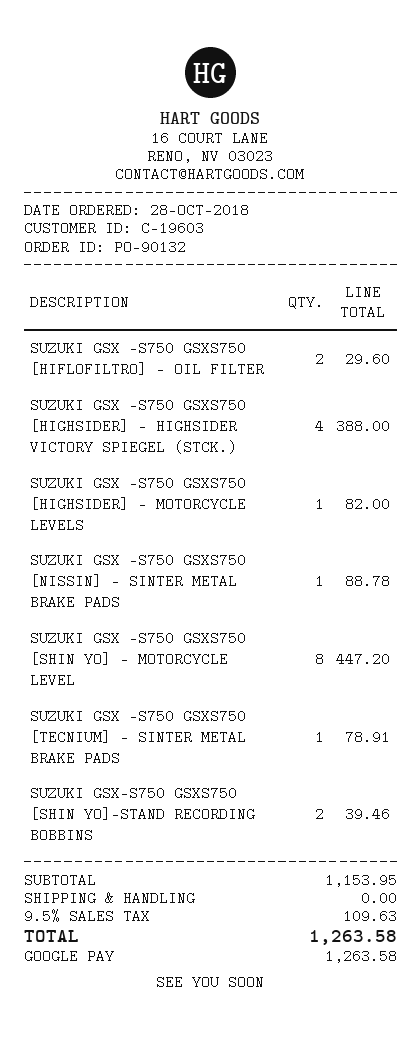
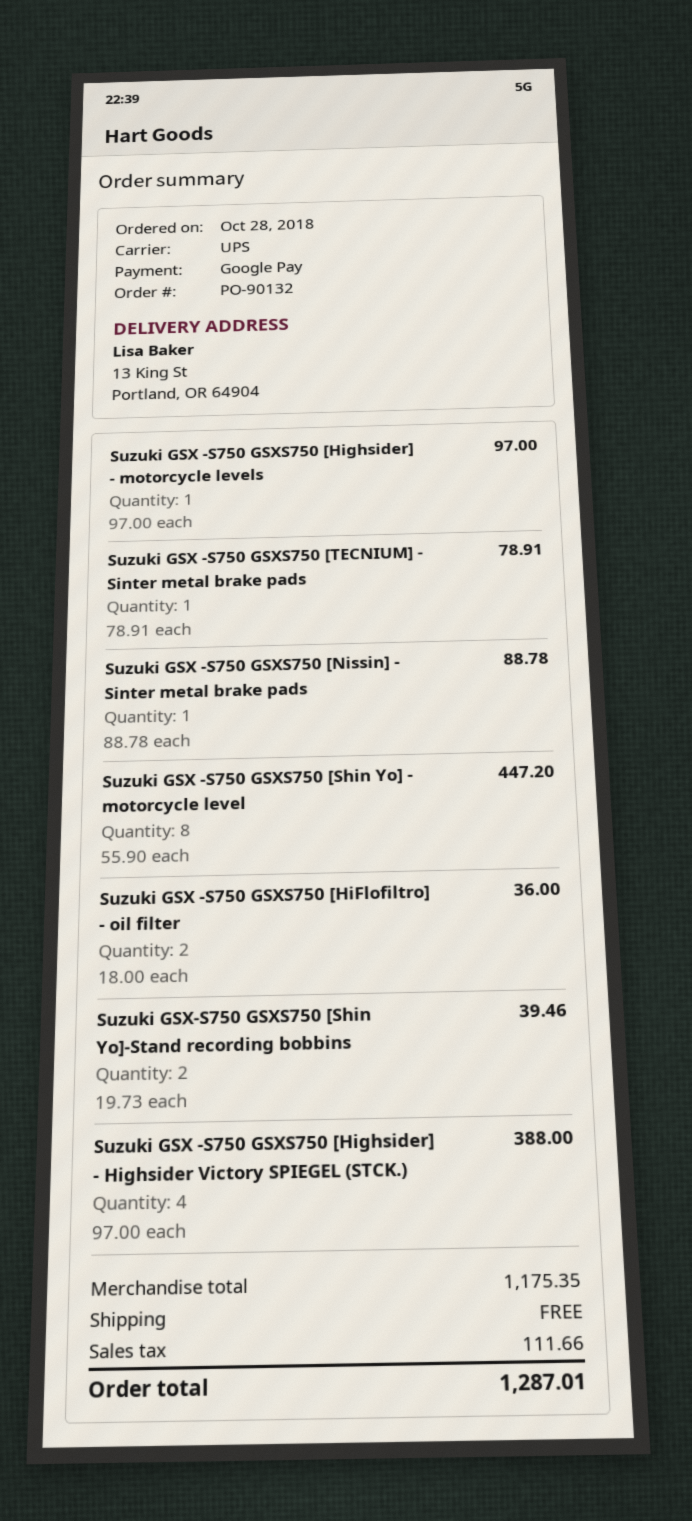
SUZUKI GSX -S750 GSXS750 [HIFLOFILTRO] - OIL FILTER: 2 for 29.60 -> 2 for 36.00
SUZUKI GSX -S750 GSXS750 [HIGHSIDER] - MOTORCYCLE LEVELS: 1 for 82.00 -> 1 for 97.00
subtotal: 1153.95 -> 1175.35
tax: 109.63 -> 111.66
total: 1263.58 -> 1287.01

